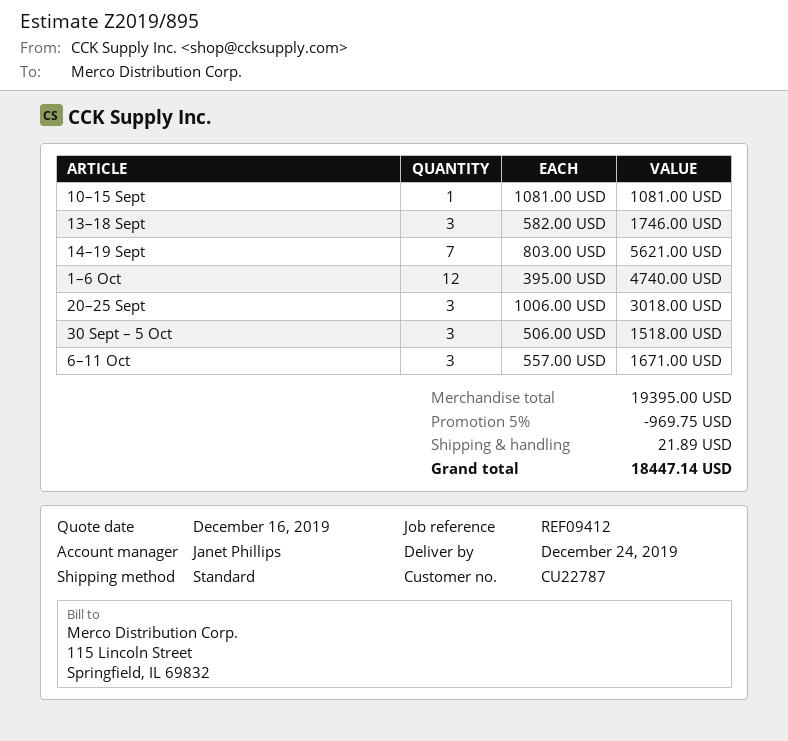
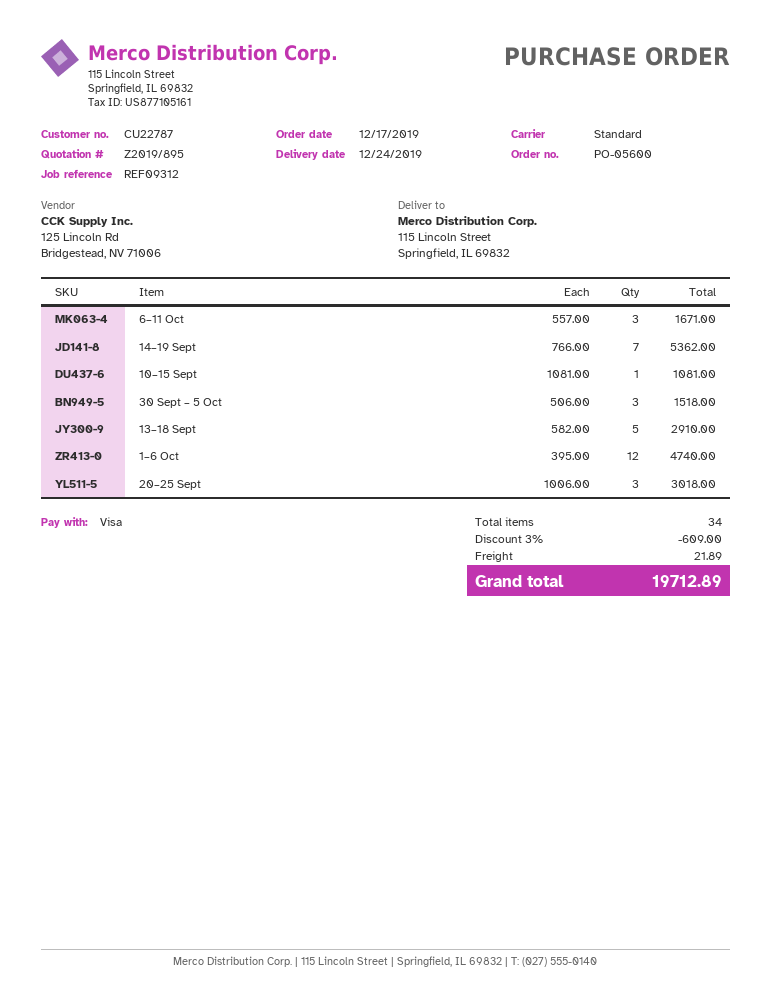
reference: REF09412 -> REF09312
13–18 Sept: 3 x 582.00 = 1746.00 -> 5 x 582.00 = 2910.00
14–19 Sept: 7 x 803.00 = 5621.00 -> 7 x 766.00 = 5362.00
discount: 5% = 969.75 -> 3% = 609.00
total: 18447.14 -> 19712.89

